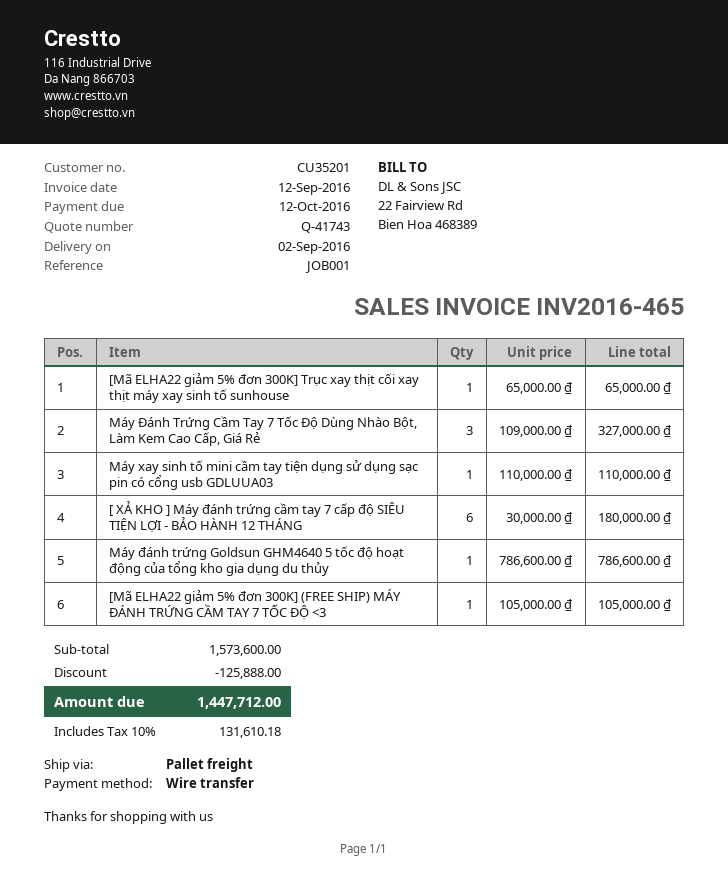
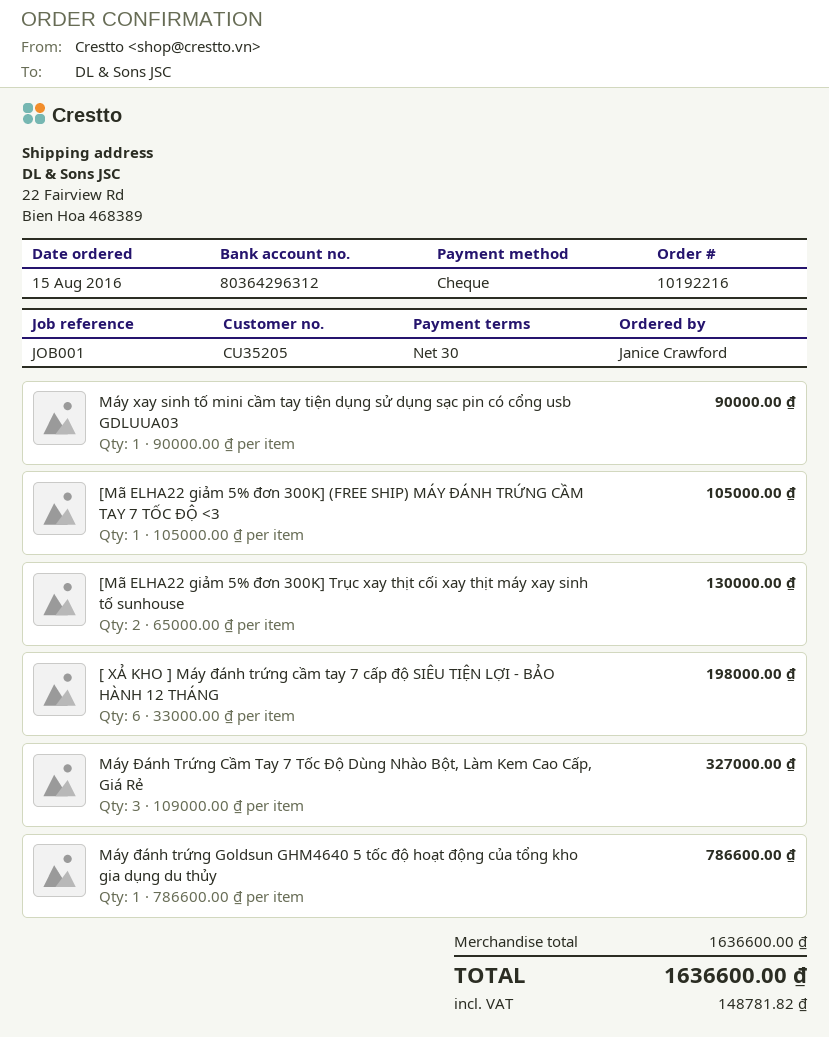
customer number: CU35201 -> CU35205
payment method: bank transfer -> cheque
[Mã ELHA22 giảm 5% đơn 300K] Trục xay thịt cối xay thịt máy xay sinh tố sunhouse: 1 x 65000.00 = 65000.00 -> 2 x 65000.00 = 130000.00
Máy xay sinh tố mini cầm tay tiện dụng sử dụng sạc pin có cổng usb GDLUUA03: 1 x 110000.00 = 110000.00 -> 1 x 90000.00 = 90000.00
[ XẢ KHO ] Máy đánh trứng cầm tay 7 cấp độ SIÊU TIỆN LỢI - BẢO HÀNH 12 THÁNG: 6 x 30000.00 = 180000.00 -> 6 x 33000.00 = 198000.00
subtotal: 1573600.00 -> 1636600.00
discount: 125888.00 -> none
tax: 131610.18 -> 148781.82
total: 1447712.00 -> 1636600.00

